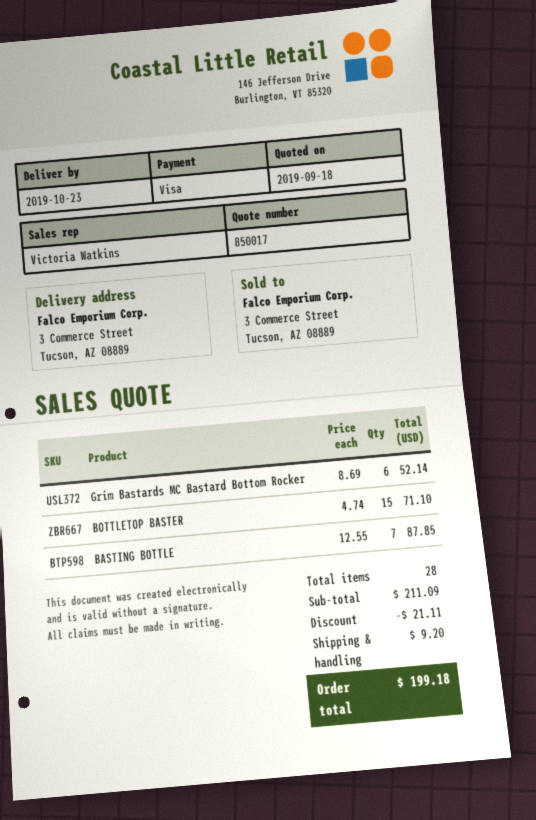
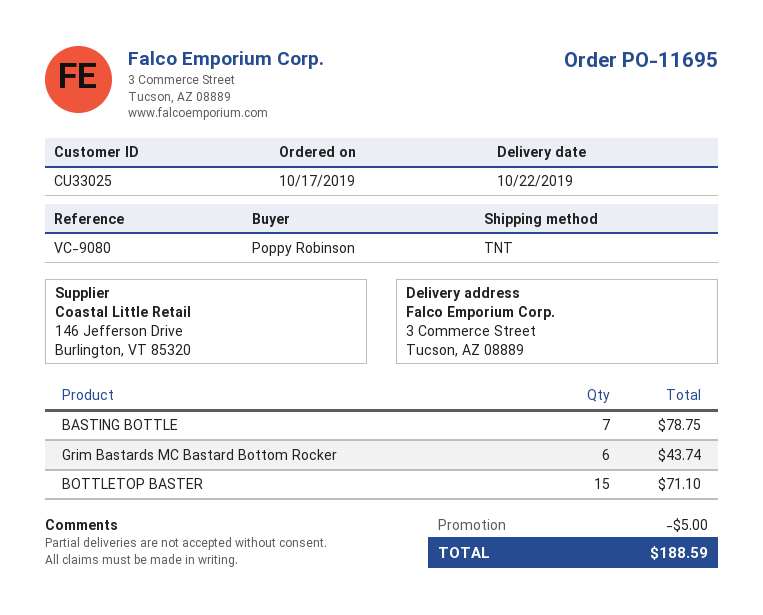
delivery date: 2019-10-23 -> 2019-10-22
Grim Bastards MC Bastard Bottom Rocker: 6 for 52.14 -> 6 for 43.74
BASTING BOTTLE: 7 for 87.85 -> 7 for 78.75
discount: 21.11 -> 5.00
shipping: 9.20 -> none
total: 199.18 -> 188.59

